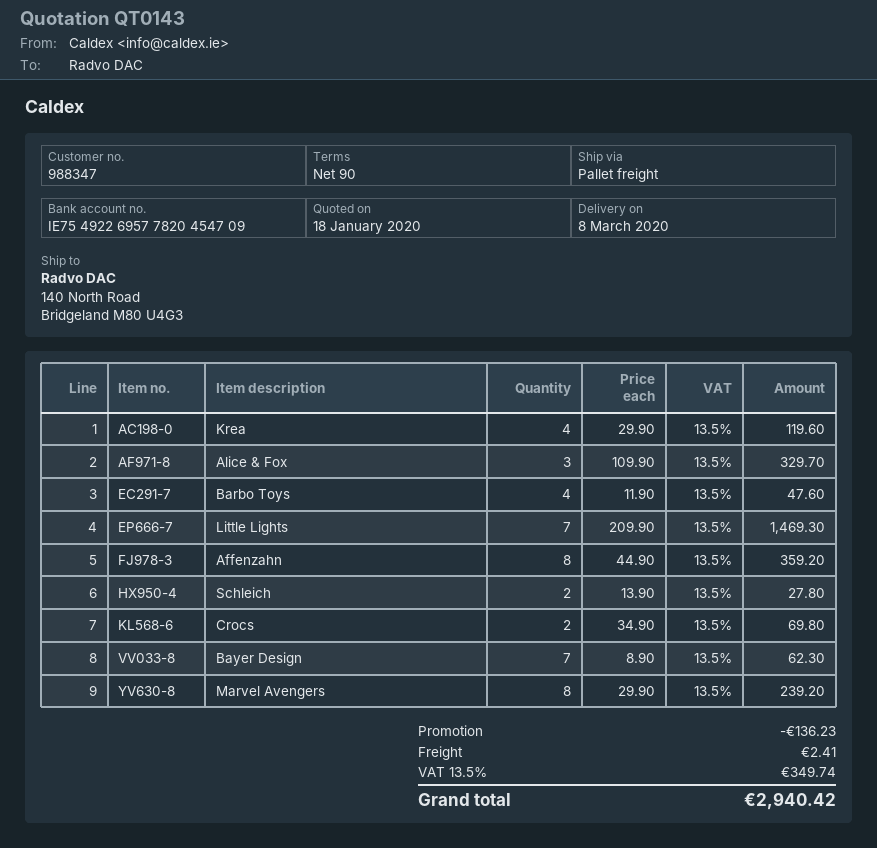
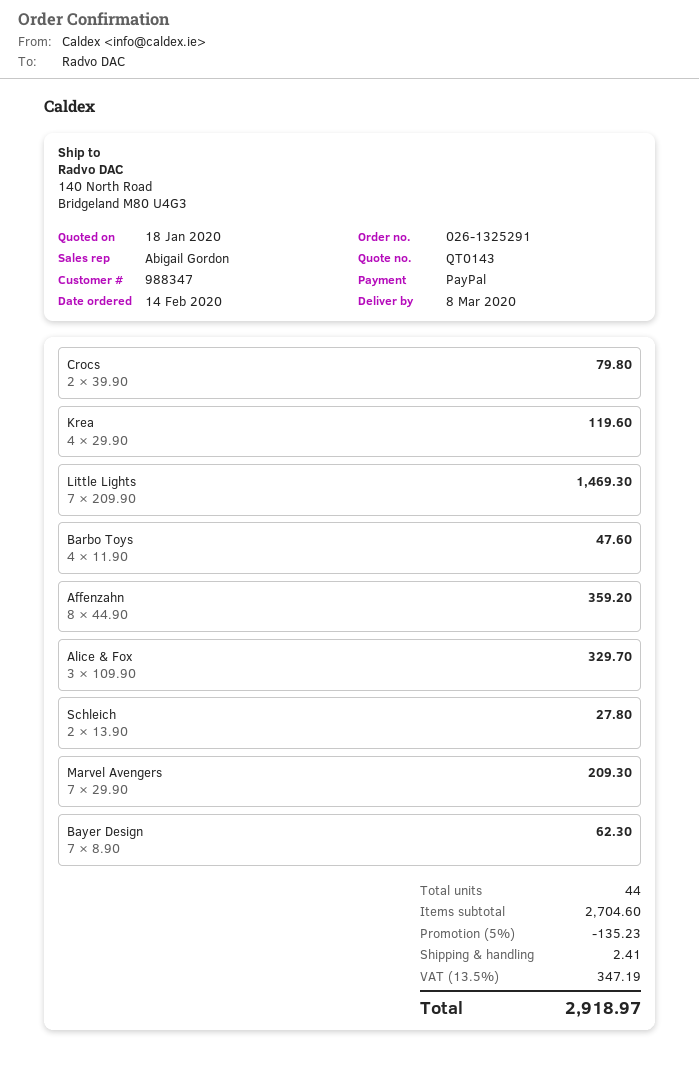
Crocs: 2 x 34.90 = 69.80 -> 2 x 39.90 = 79.80
Marvel Avengers: 8 x 29.90 = 239.20 -> 7 x 29.90 = 209.30
discount: 136.23 -> 135.23
tax: 13.5% = 349.74 -> 13.5% = 347.19
total: 2940.42 -> 2918.97

